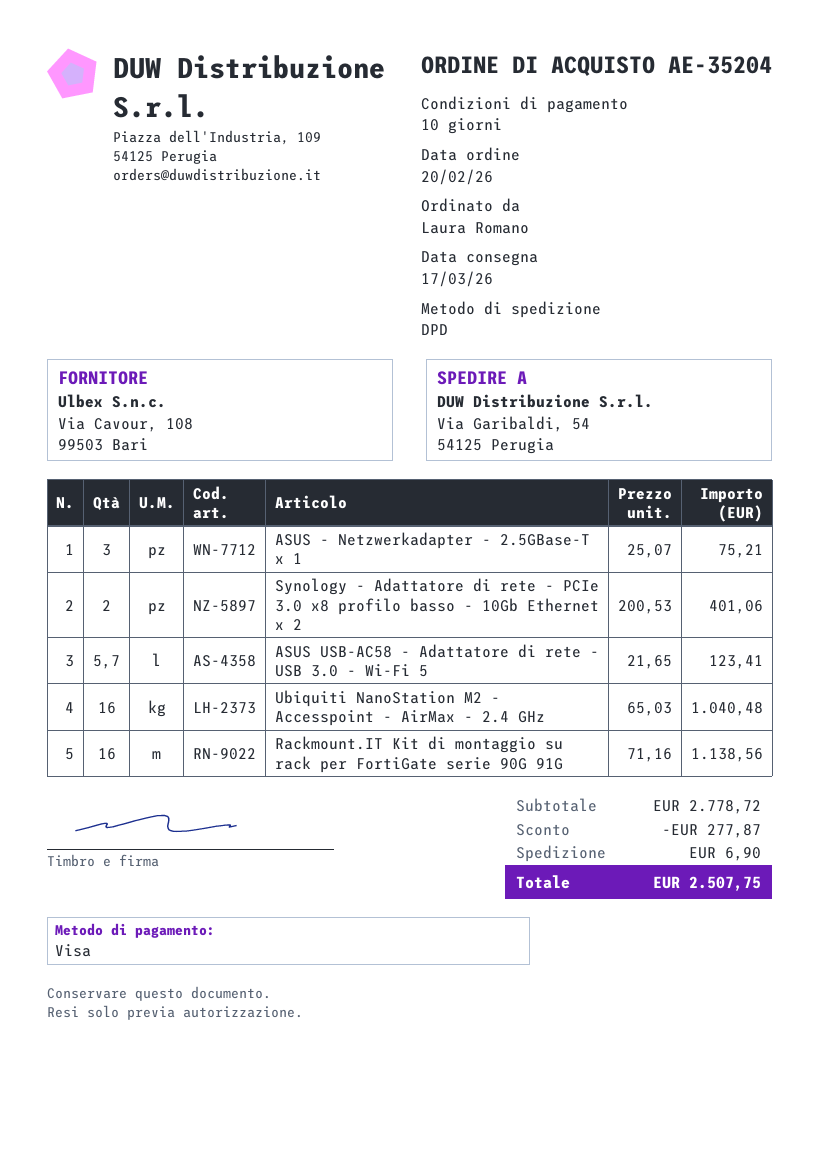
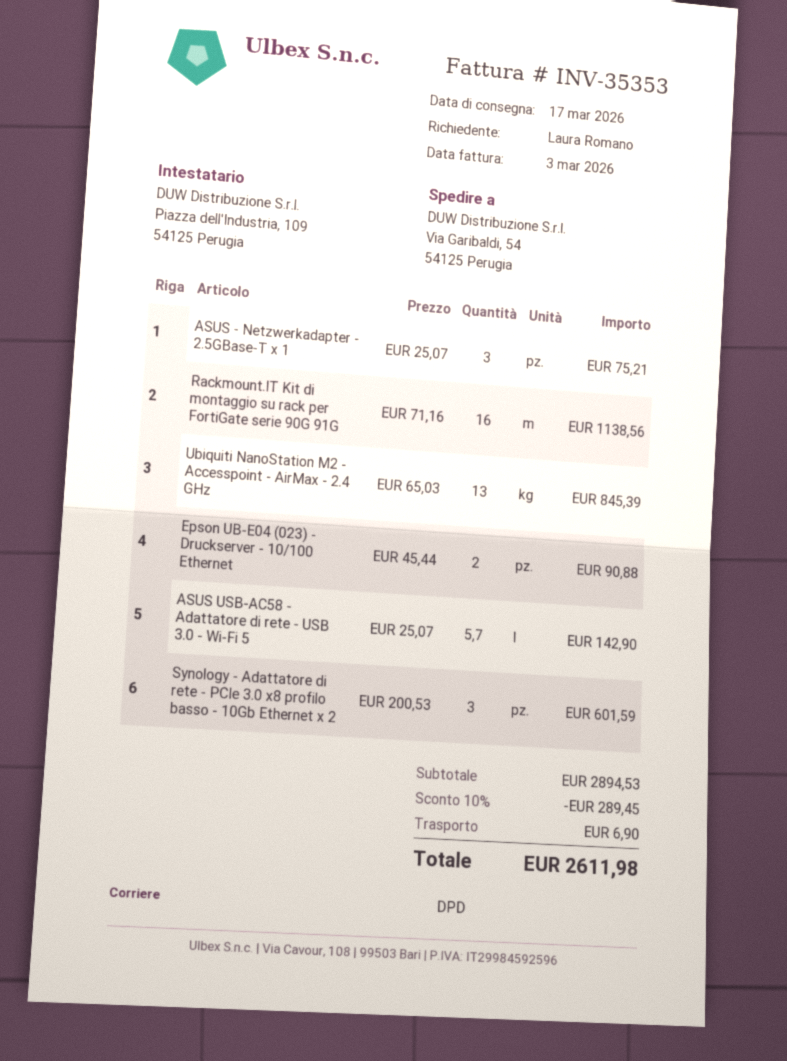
Synology - Adattatore di rete - PCIe 3.0 x8 profilo basso - 10Gb Ethernet x 2: 2 x 200.53 = 401.06 -> 3 x 200.53 = 601.59
ASUS USB-AC58 - Adattatore di rete - USB 3.0 - Wi-Fi 5: 5.7 x 21.65 = 123.41 -> 5.7 x 25.07 = 142.90
Ubiquiti NanoStation M2 - Accesspoint - AirMax - 2.4 GHz: 16 x 65.03 = 1040.48 -> 13 x 65.03 = 845.39
Epson UB-E04 (023) - Druckserver - 10/100 Ethernet: none -> 2 x 45.44 = 90.88
subtotal: 2778.72 -> 2894.53
discount: 277.87 -> 289.45
total: 2507.75 -> 2611.98

